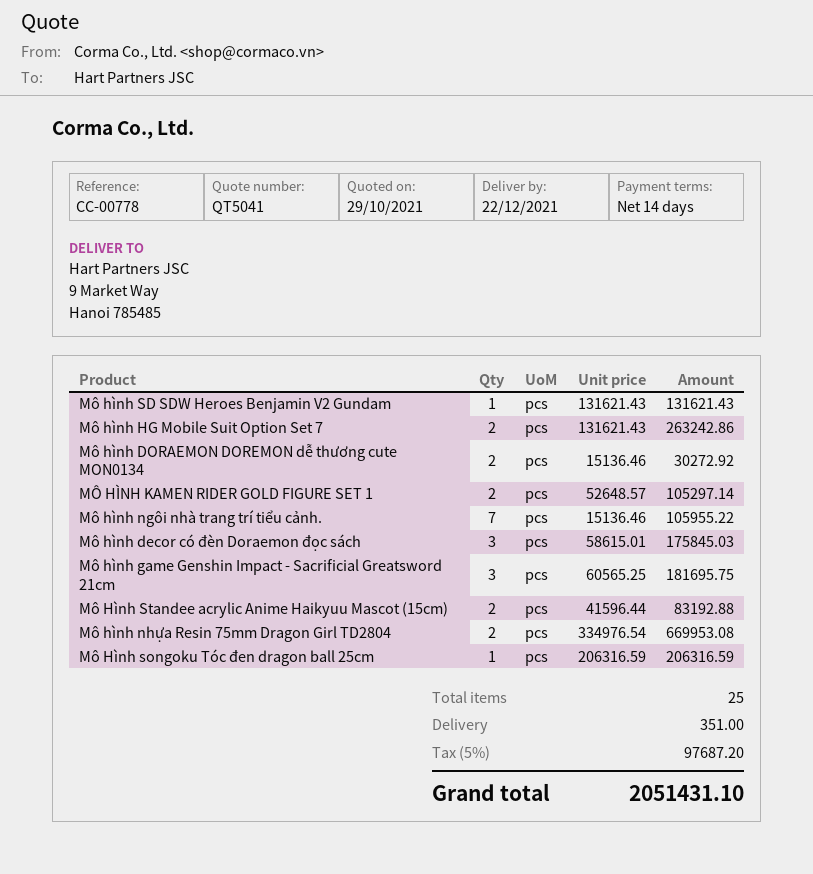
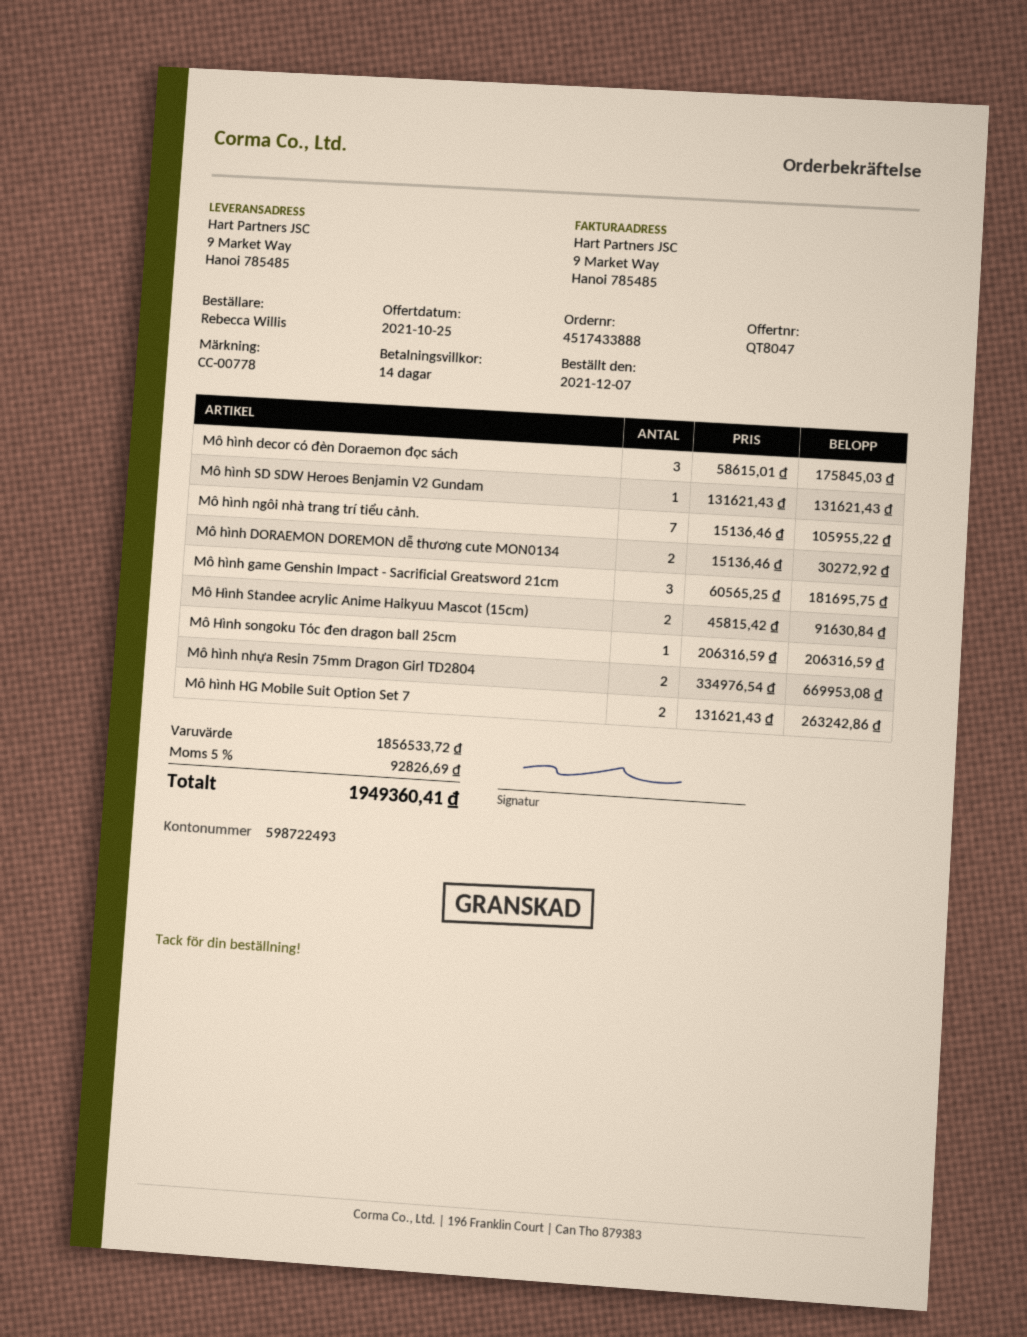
quote number: QT5041 -> QT8047
quote date: 2021-10-29 -> 2021-10-25
MÔ HÌNH KAMEN RIDER GOLD FIGURE SET 1: 2 x 52648.57 = 105297.14 -> none
Mô Hình Standee acrylic Anime Haikyuu Mascot (15cm): 2 x 41596.44 = 83192.88 -> 2 x 45815.42 = 91630.84
shipping: 351.00 -> none
tax: 5% = 97687.20 -> 5% = 92826.69
total: 2051431.10 -> 1949360.41

